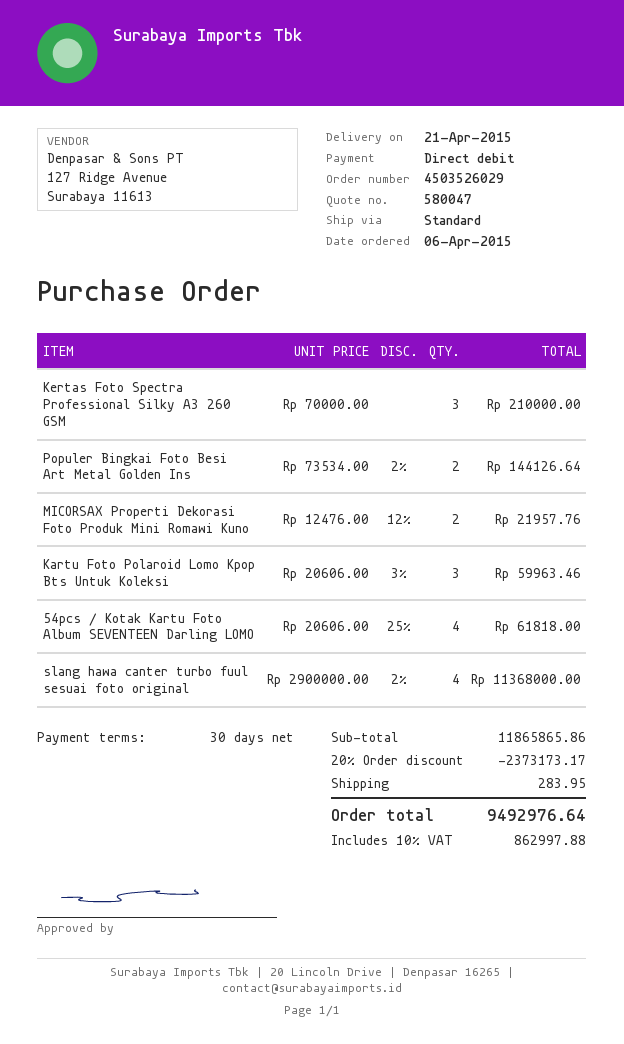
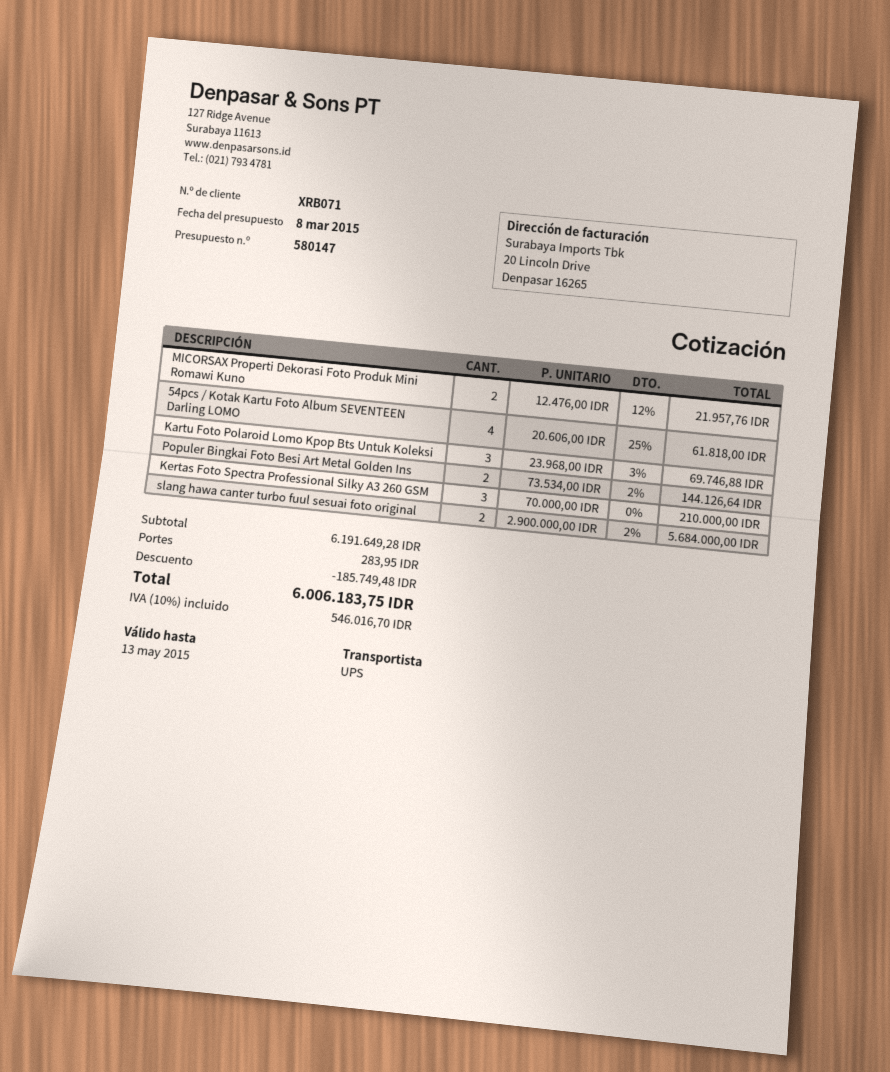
quote number: 580047 -> 580147
shipping method: standard -> UPS
Kartu Foto Polaroid Lomo Kpop Bts Untuk Koleksi: 3 x 20606.00 - 3% = 59963.46 -> 3 x 23968.00 - 3% = 69746.88
slang hawa canter turbo fuul sesuai foto original: 4 x 2900000.00 - 2% = 11368000.00 -> 2 x 2900000.00 - 2% = 5684000.00
subtotal: 11865865.86 -> 6191649.28
discount: 2373173.17 -> 185749.48
tax: 10% = 862997.88 -> 10% = 546016.70
total: 9492976.64 -> 6006183.75

